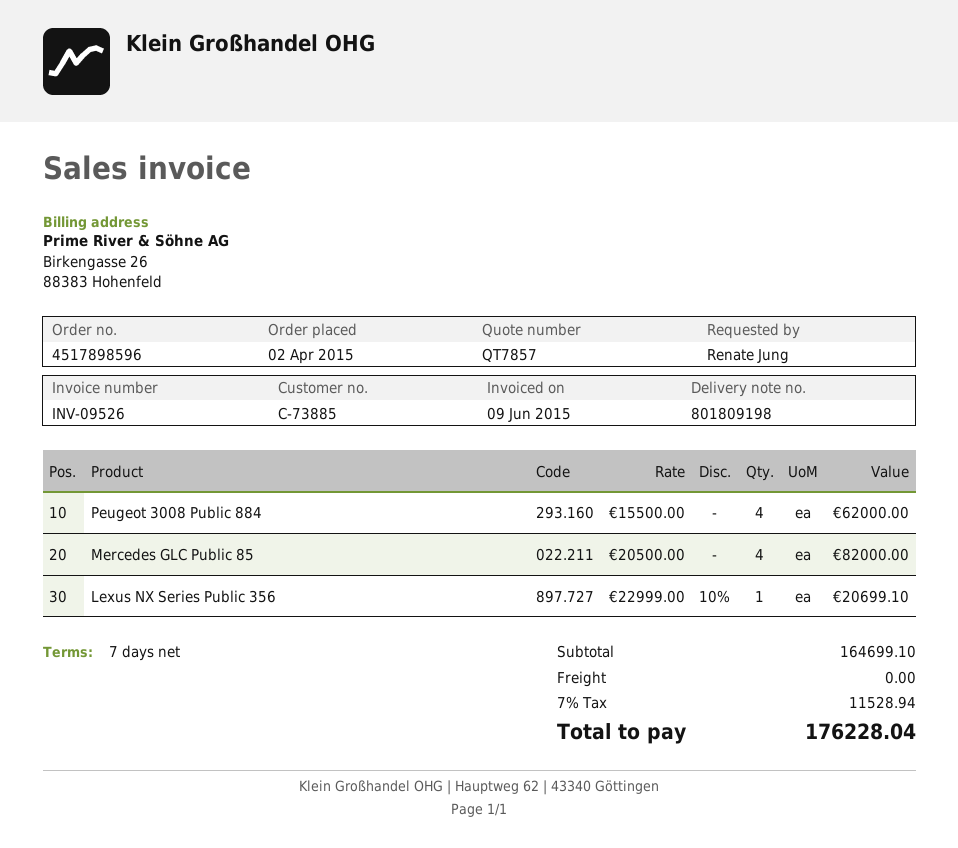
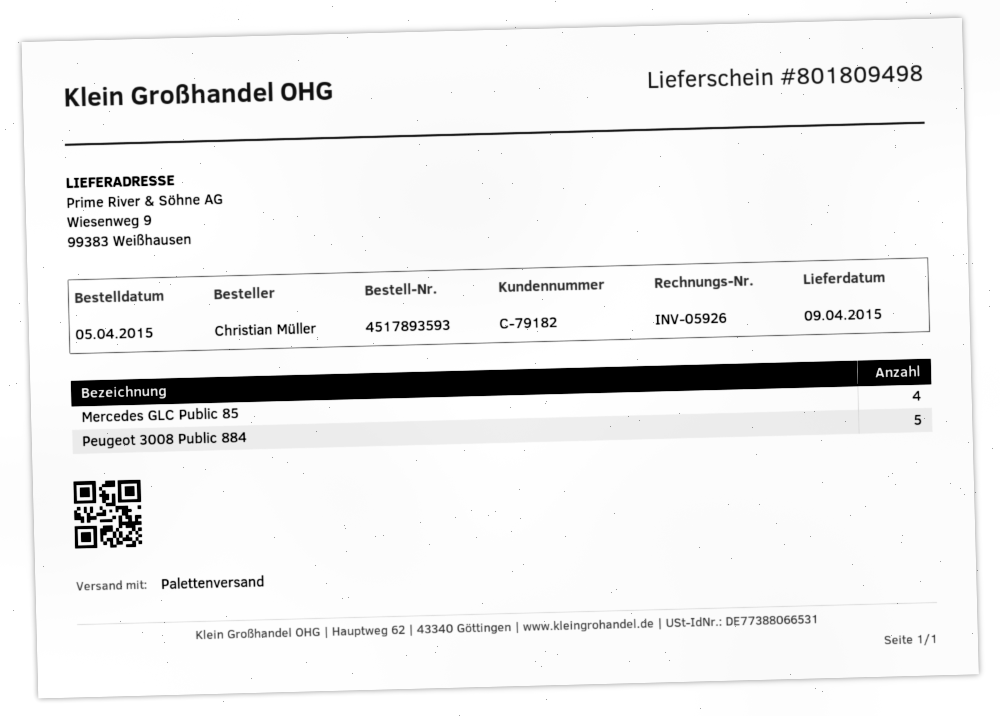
order number: 4517898596 -> 4517893593
order date: 2015-04-02 -> 2015-04-05
delivery note number: 801809198 -> 801809498
invoice number: INV-09526 -> INV-05926
customer number: C-73885 -> C-79182
ordered by: Renate Jung -> Christian Müller
Peugeot 3008 Public 884: 4 -> 5
Lexus NX Series Public 356: 1 -> none

